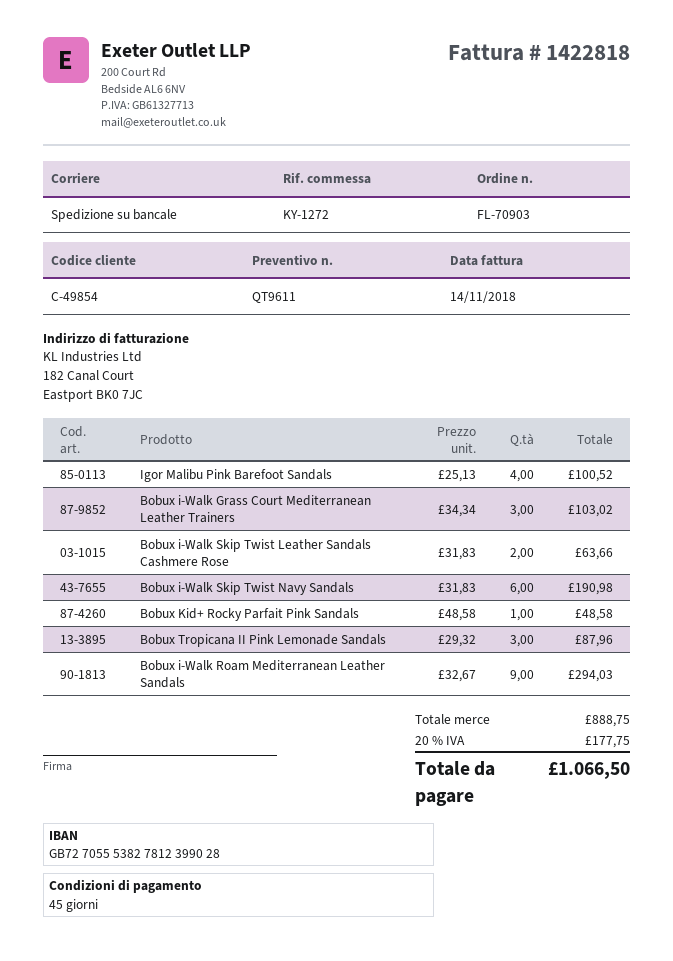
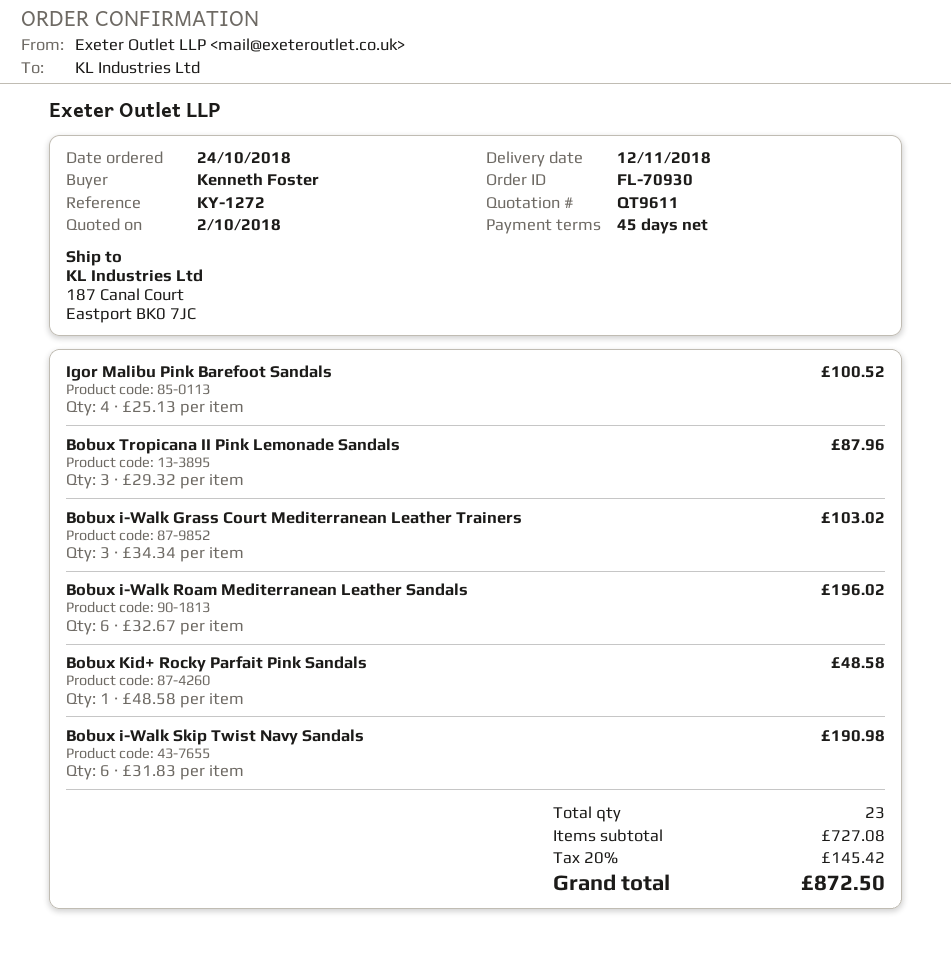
order number: FL-70903 -> FL-70930
Bobux i-Walk Skip Twist Leather Sandals Cashmere Rose: 2 x 31.83 = 63.66 -> none
Bobux i-Walk Roam Mediterranean Leather Sandals: 9 x 32.67 = 294.03 -> 6 x 32.67 = 196.02
subtotal: 888.75 -> 727.08
tax: 20% = 177.75 -> 20% = 145.42
total: 1066.50 -> 872.50

